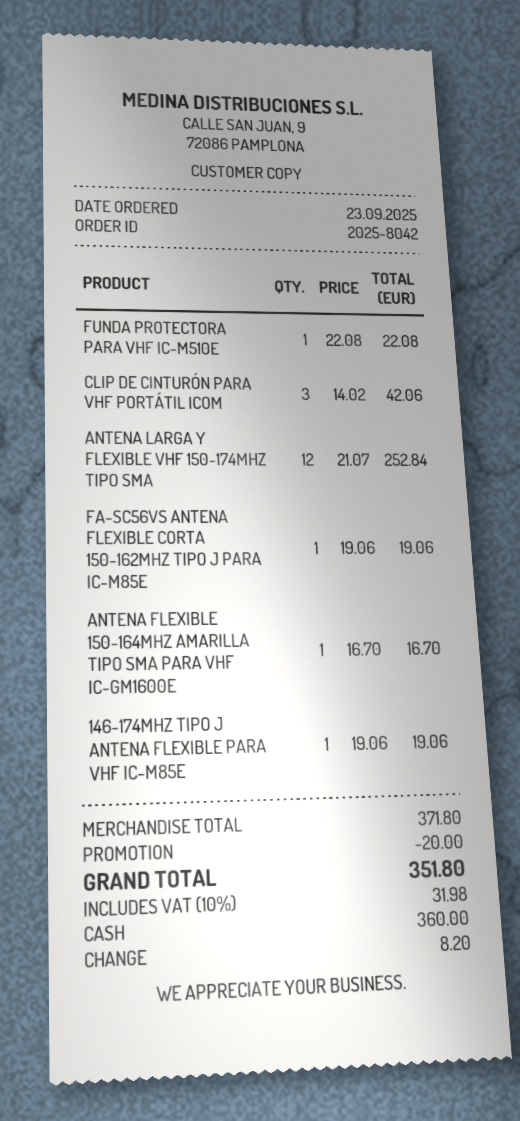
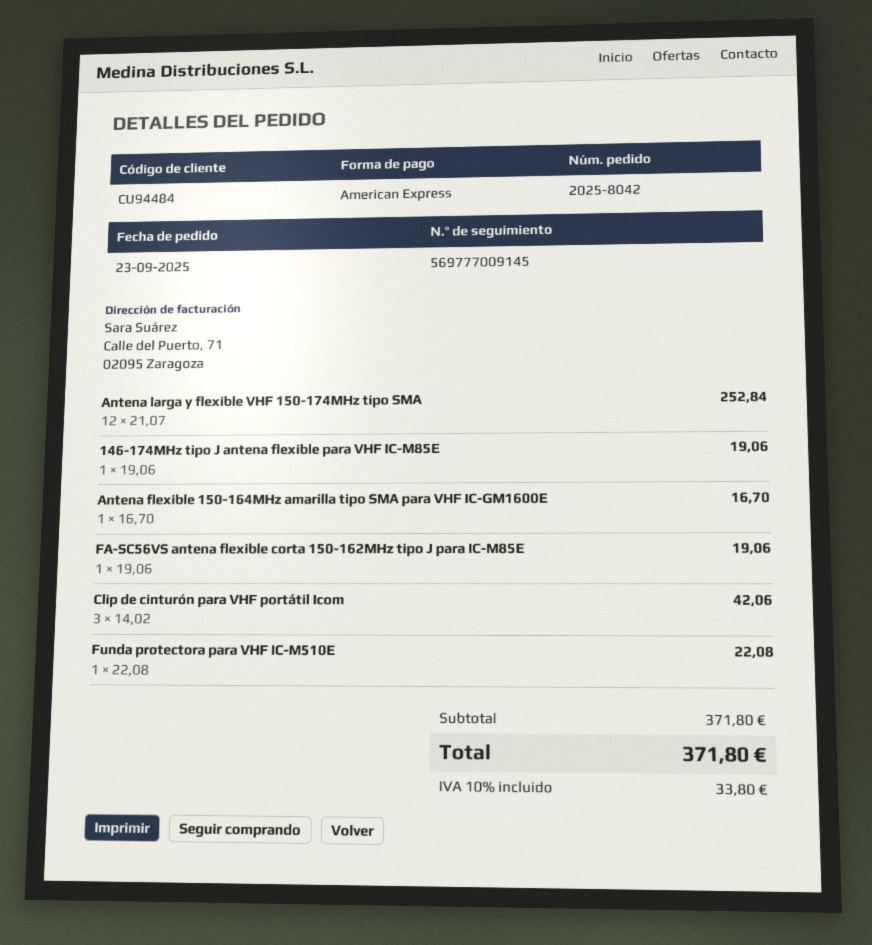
payment method: cash -> American Express
discount: 20.00 -> none
tax: 10% = 31.98 -> 10% = 33.80
total: 351.80 -> 371.80

